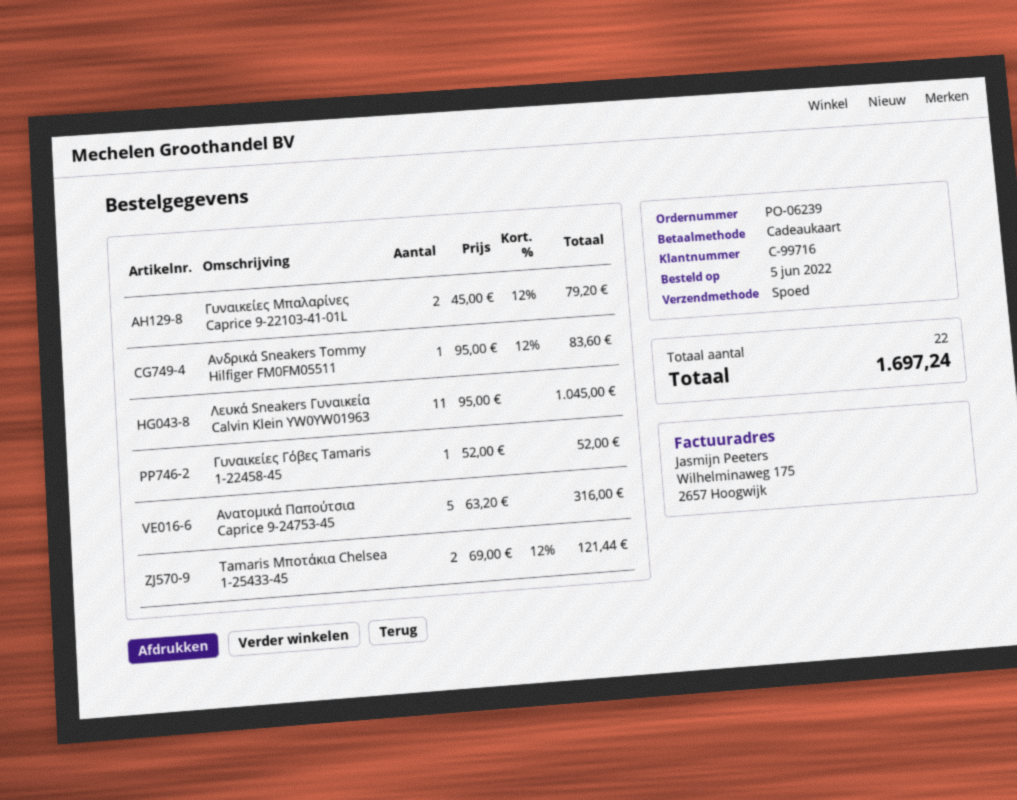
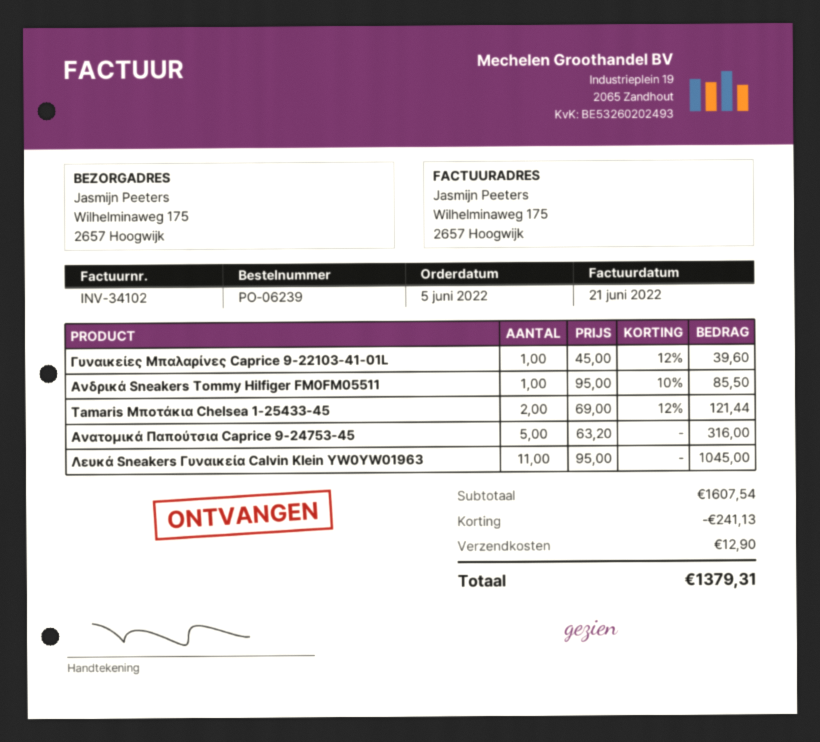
Γυναικείες Μπαλαρίνες Caprice 9-22103-41-01L: 2 x 45.00 - 12% = 79.20 -> 1 x 45.00 - 12% = 39.60
Ανδρικά Sneakers Tommy Hilfiger FM0FM05511: 1 x 95.00 - 12% = 83.60 -> 1 x 95.00 - 10% = 85.50
Γυναικείες Γόβες Tamaris 1-22458-45: 1 x 52.00 = 52.00 -> none
discount: none -> 241.13
shipping: none -> 12.90
total: 1697.24 -> 1379.31

